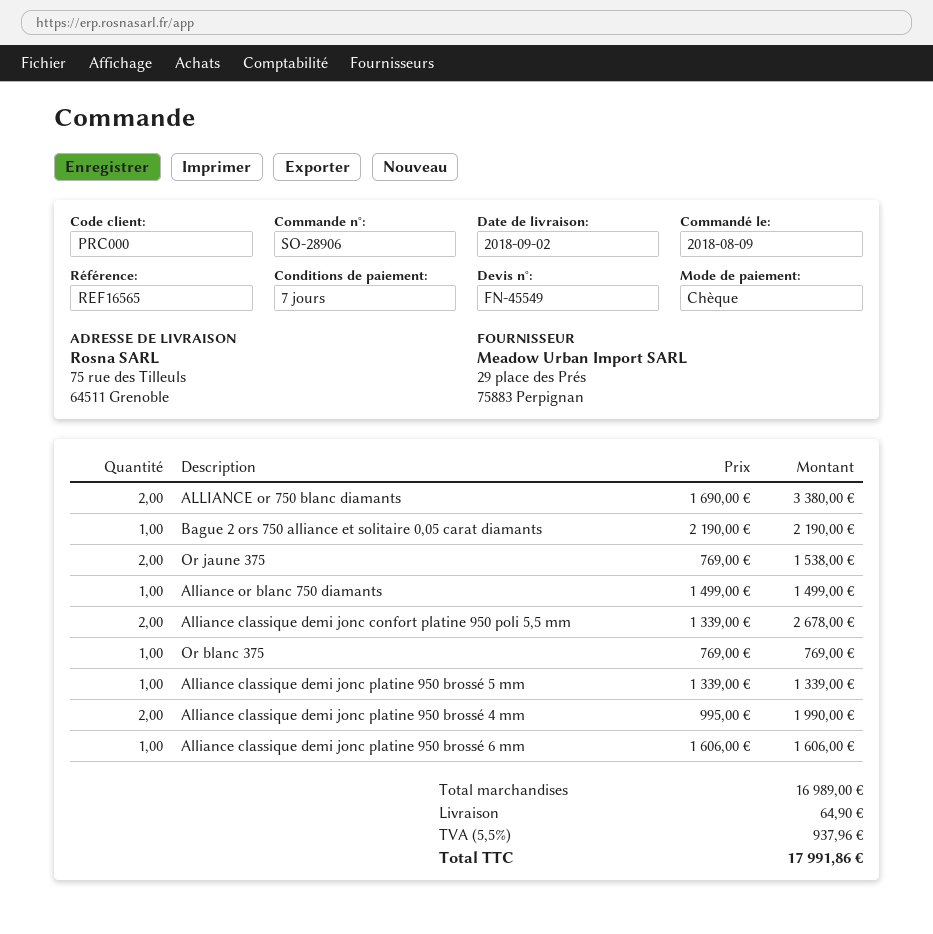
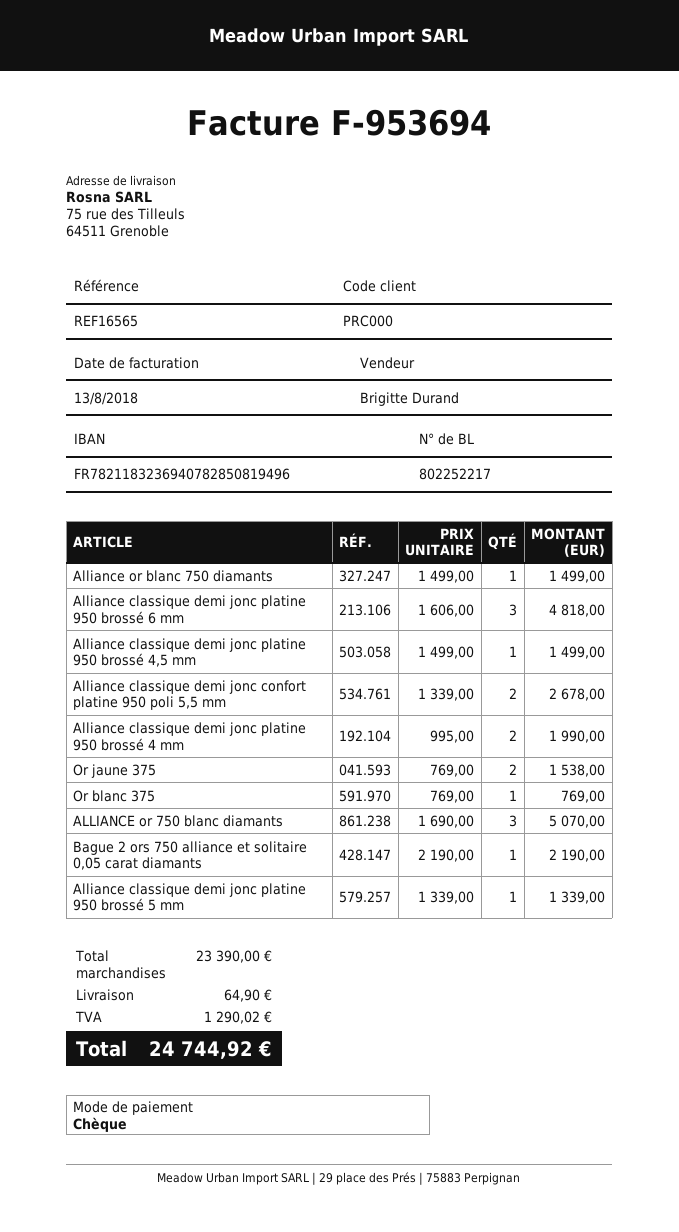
ALLIANCE or 750 blanc diamants: 2 x 1690.00 = 3380.00 -> 3 x 1690.00 = 5070.00
Alliance classique demi jonc platine 950 brossé 6 mm: 1 x 1606.00 = 1606.00 -> 3 x 1606.00 = 4818.00
Alliance classique demi jonc platine 950 brossé 4,5 mm: none -> 1 x 1499.00 = 1499.00
subtotal: 16989.00 -> 23390.00
tax: 937.96 -> 1290.02
total: 17991.86 -> 24744.92

